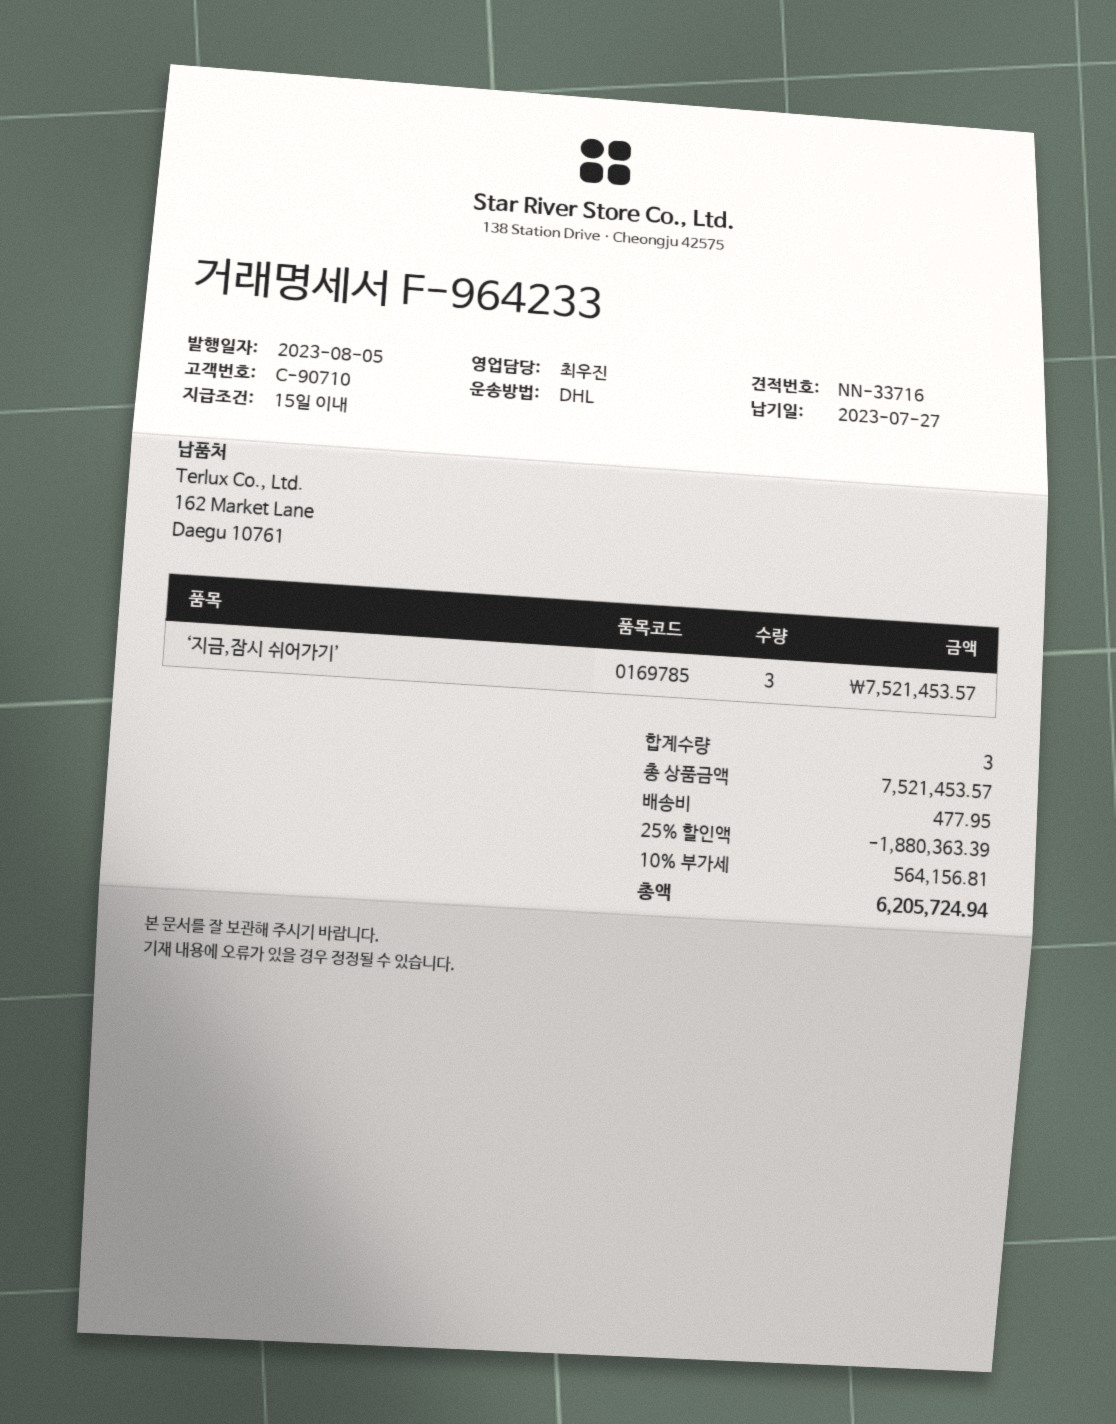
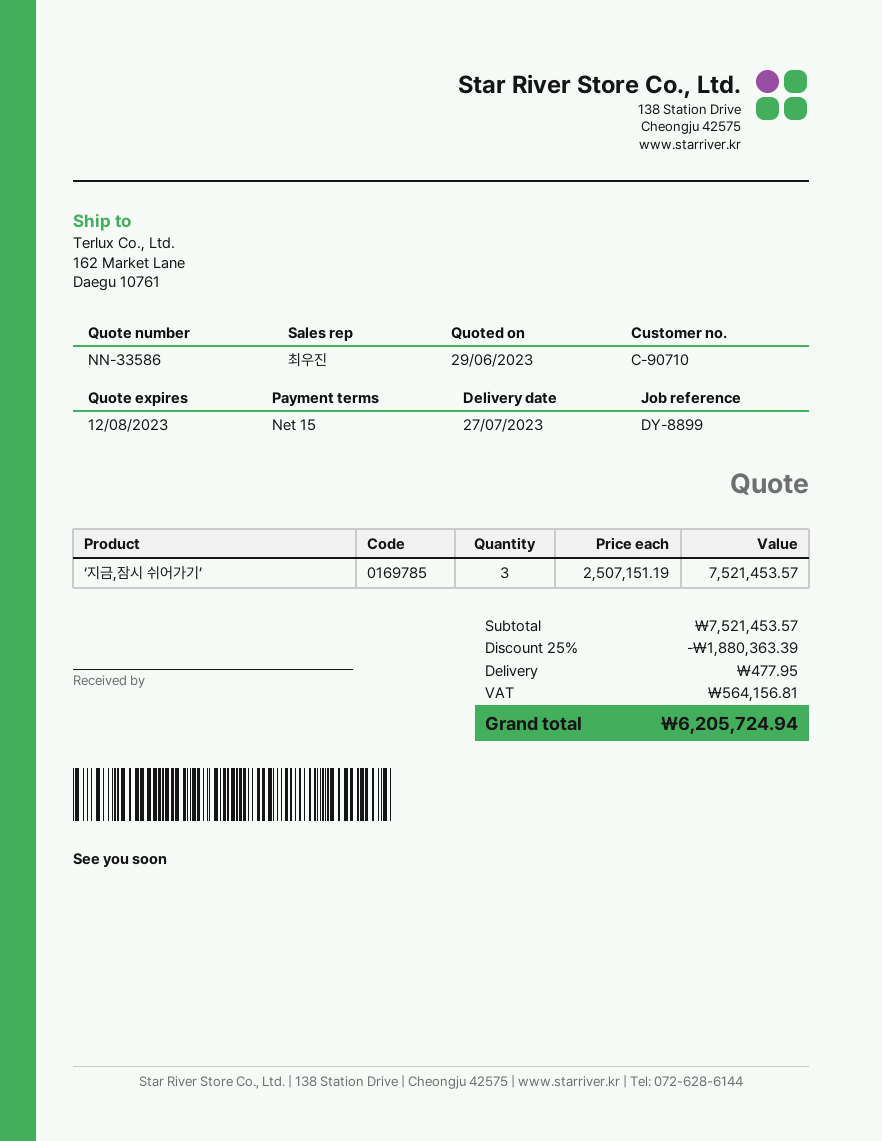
quote number: NN-33716 -> NN-33586

